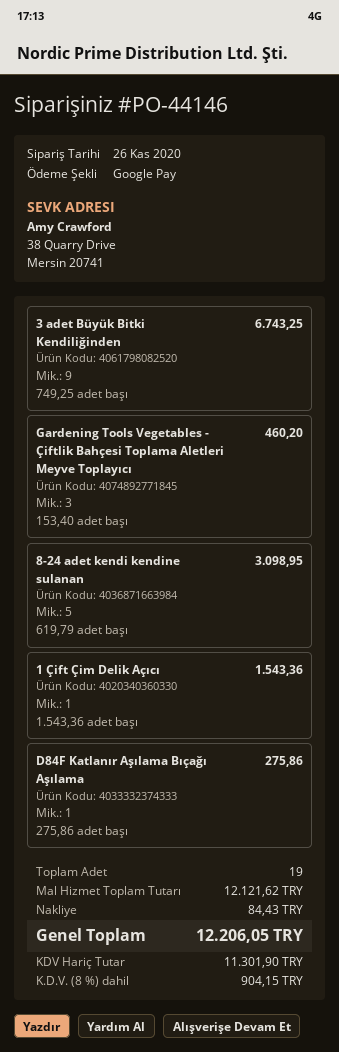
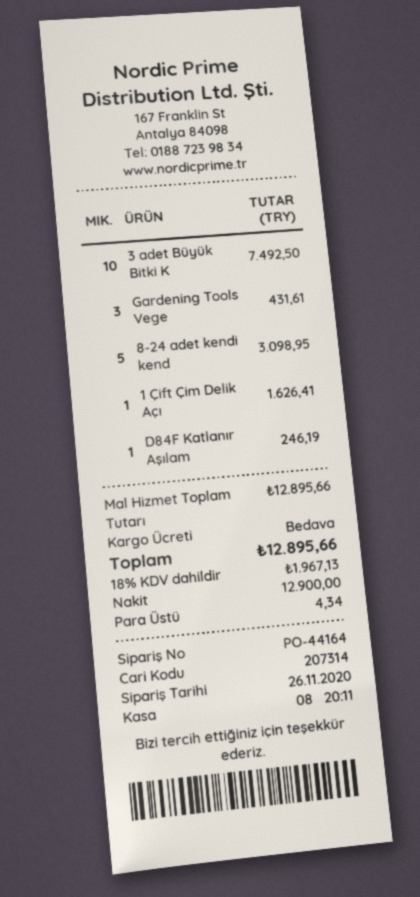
order number: PO-44146 -> PO-44164
payment method: Google Pay -> cash
3 adet Büyük Bitki Kendiliğinden: 9 for 6743.25 -> 10 for 7492.50
Gardening Tools Vegetables - Çiftlik Bahçesi Toplama Aletleri Meyve Toplayıcı: 3 for 460.20 -> 3 for 431.61
1 Çift Çim Delik Açıcı: 1 for 1543.36 -> 1 for 1626.41
D84F Katlanır Aşılama Bıçağı Aşılama: 1 for 275.86 -> 1 for 246.19
subtotal: 12121.62 -> 12895.66
shipping: 84.43 -> 0.00
tax: 8% = 904.15 -> 18% = 1967.13
total: 12206.05 -> 12895.66

